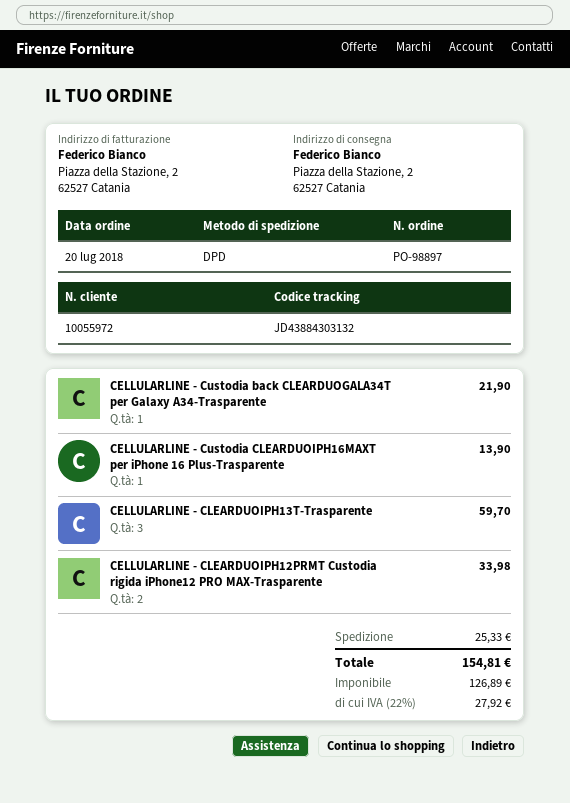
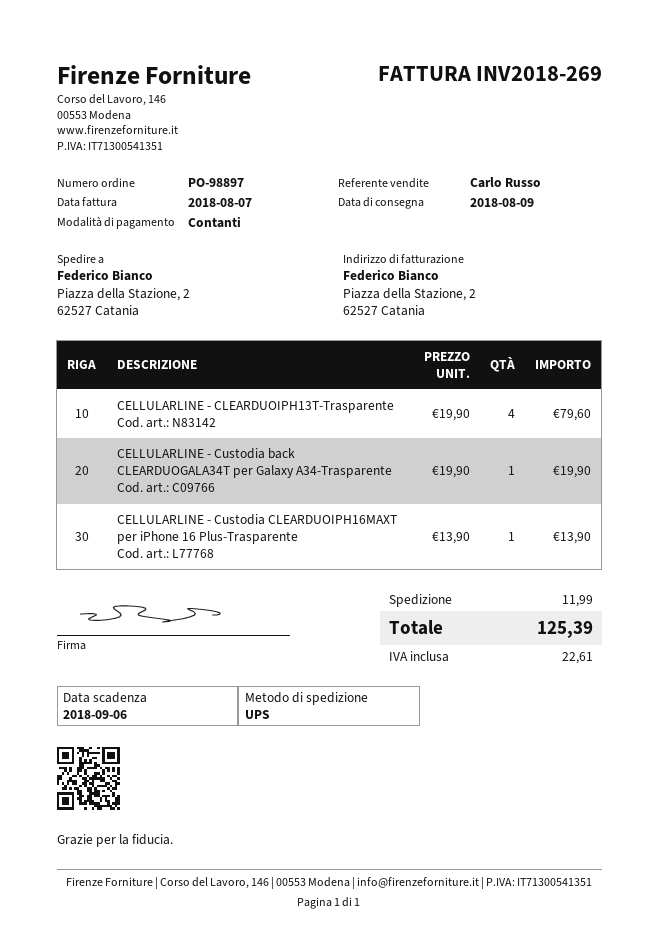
shipping method: DPD -> UPS
CELLULARLINE - Custodia back CLEARDUOGALA34T per Galaxy A34-Trasparente: 1 for 21.90 -> 1 for 19.90
CELLULARLINE - CLEARDUOIPH13T-Trasparente: 3 for 59.70 -> 4 for 79.60
CELLULARLINE - CLEARDUOIPH12PRMT Custodia rigida iPhone12 PRO MAX-Trasparente: 2 for 33.98 -> none
shipping: 25.33 -> 11.99
tax: 27.92 -> 22.61
total: 154.81 -> 125.39

